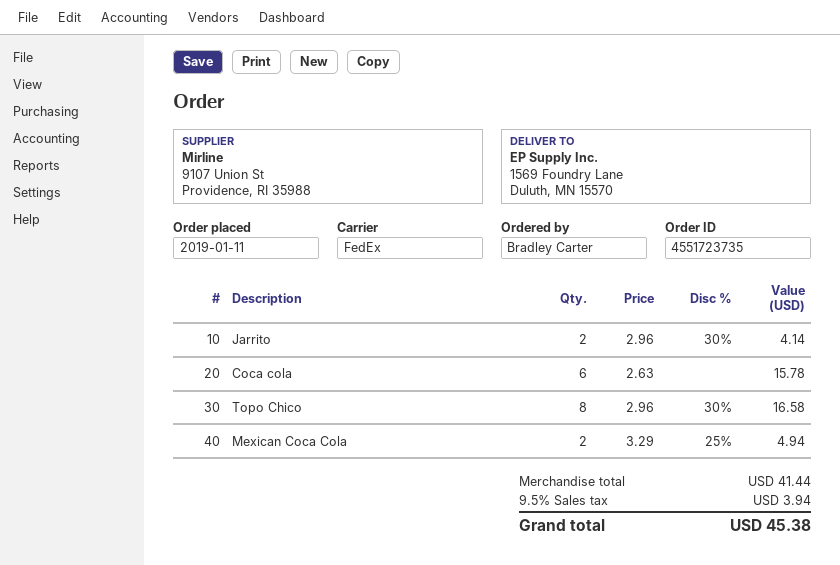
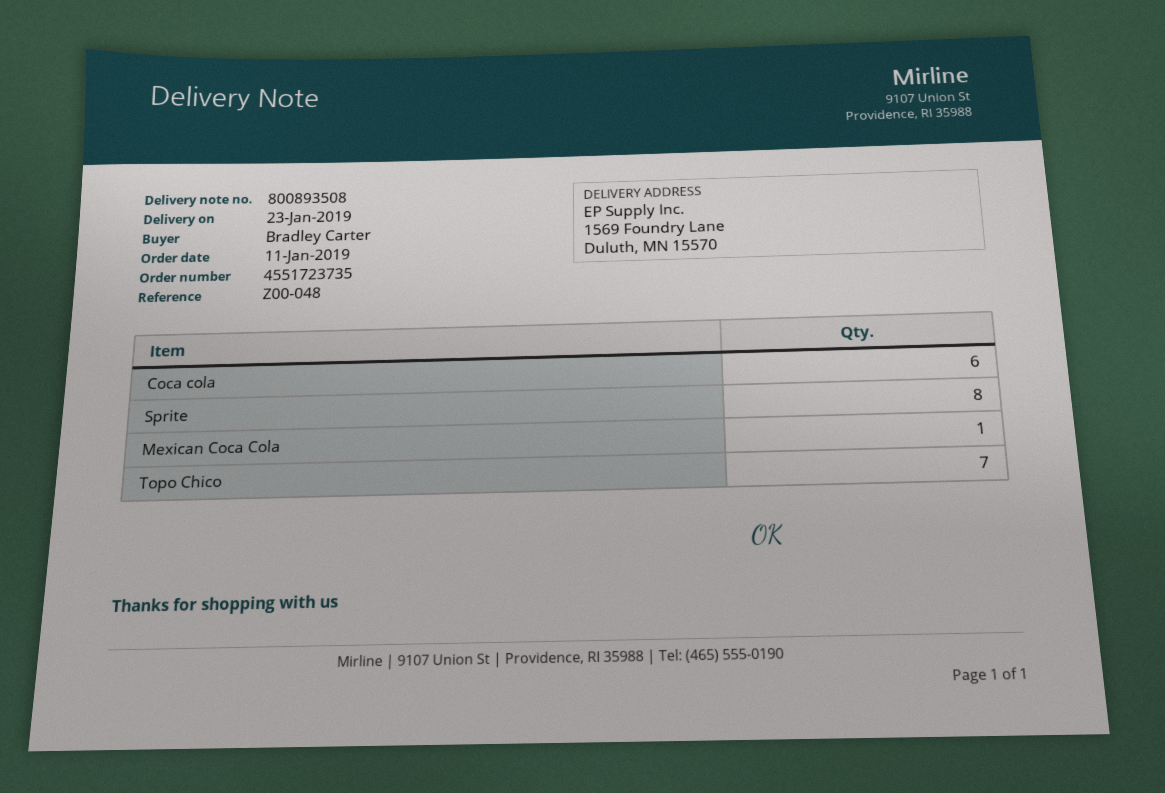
Jarrito: 2 -> none
Topo Chico: 8 -> 7
Mexican Coca Cola: 2 -> 1
Sprite: none -> 8

